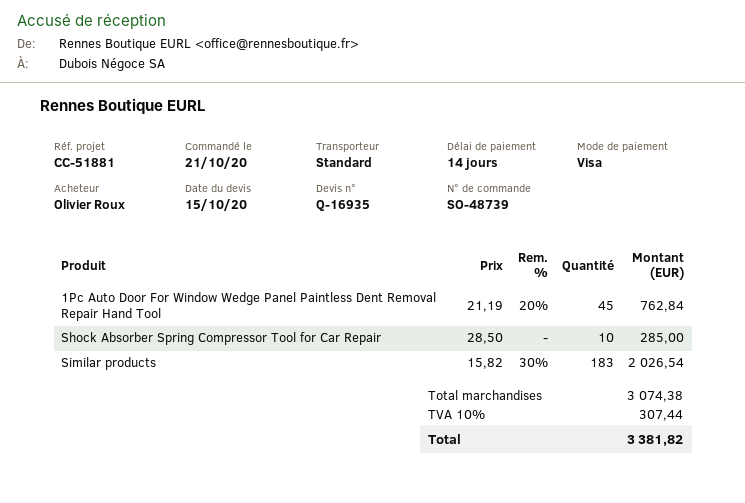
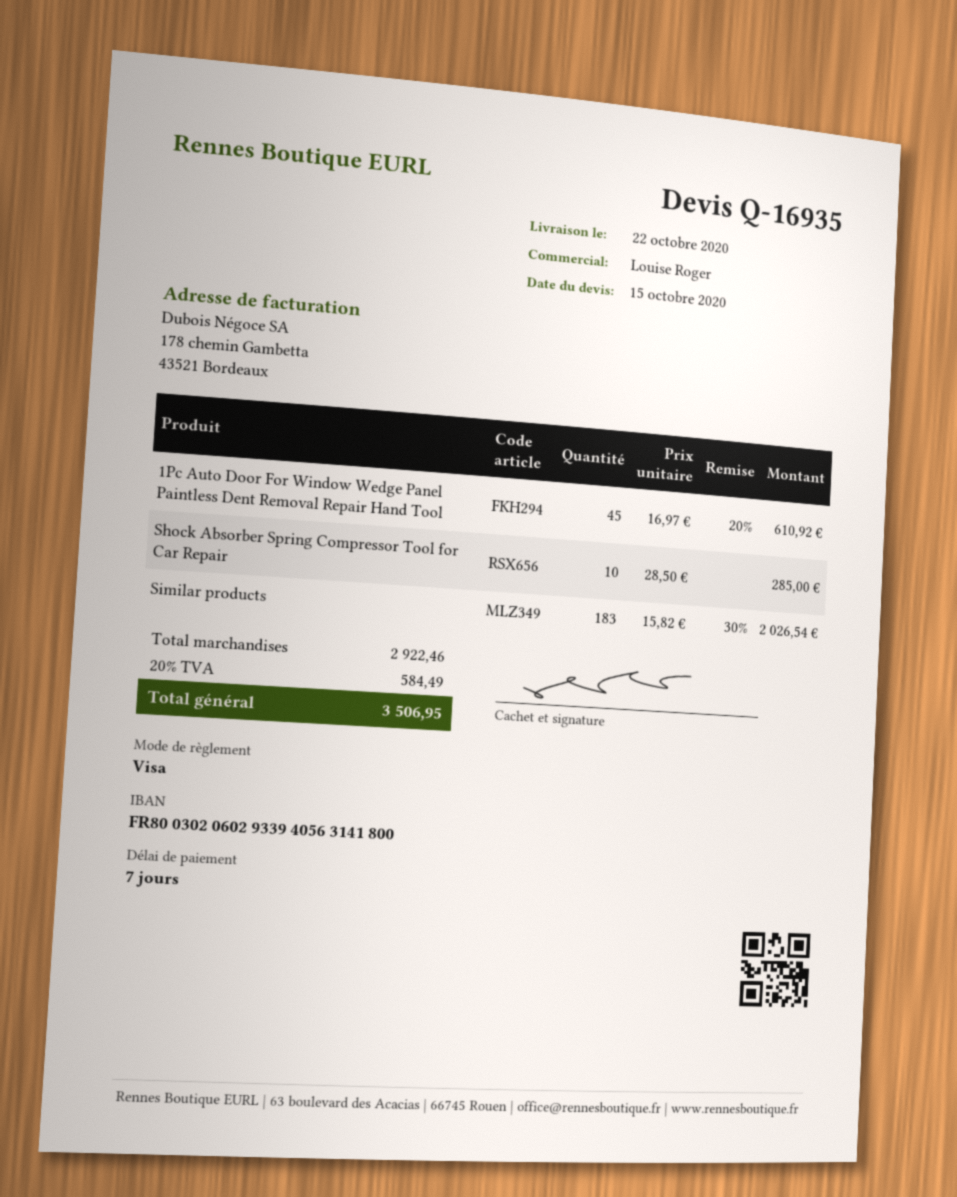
payment terms: 14 days -> 7 days
1Pc Auto Door For Window Wedge Panel Paintless Dent Removal Repair Hand Tool: 45 x 21.19 - 20% = 762.84 -> 45 x 16.97 - 20% = 610.92
subtotal: 3074.38 -> 2922.46
tax: 10% = 307.44 -> 20% = 584.49
total: 3381.82 -> 3506.95

